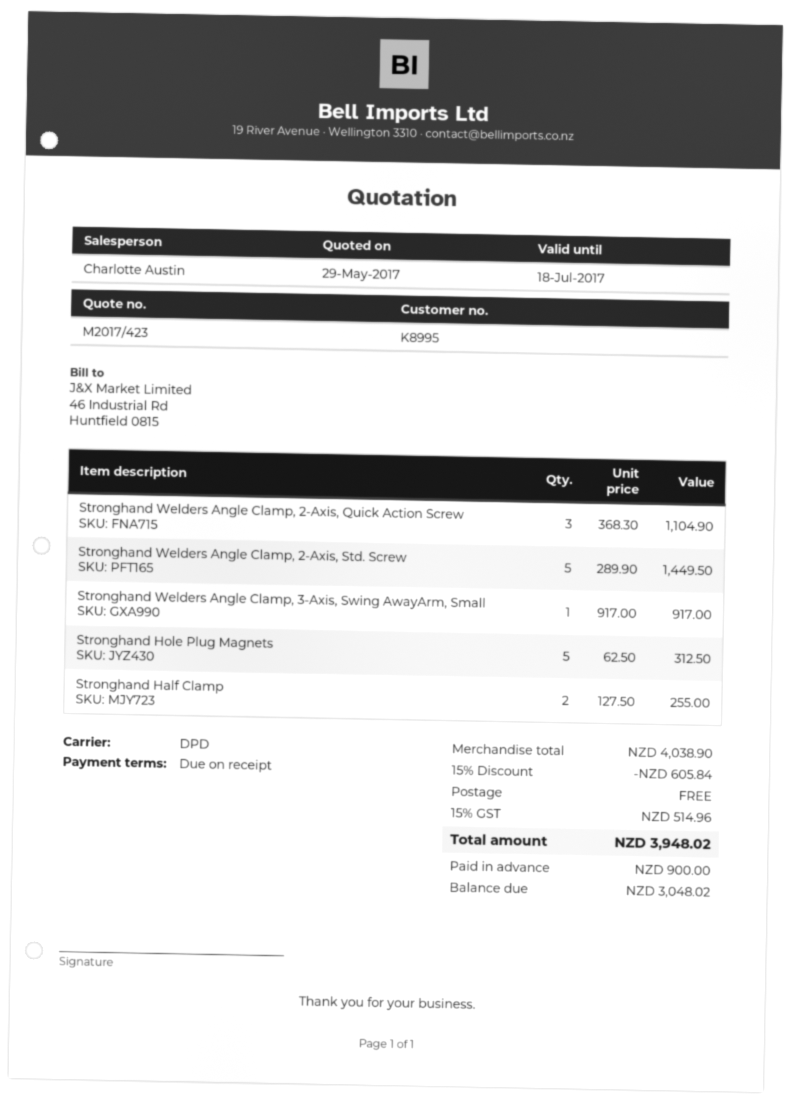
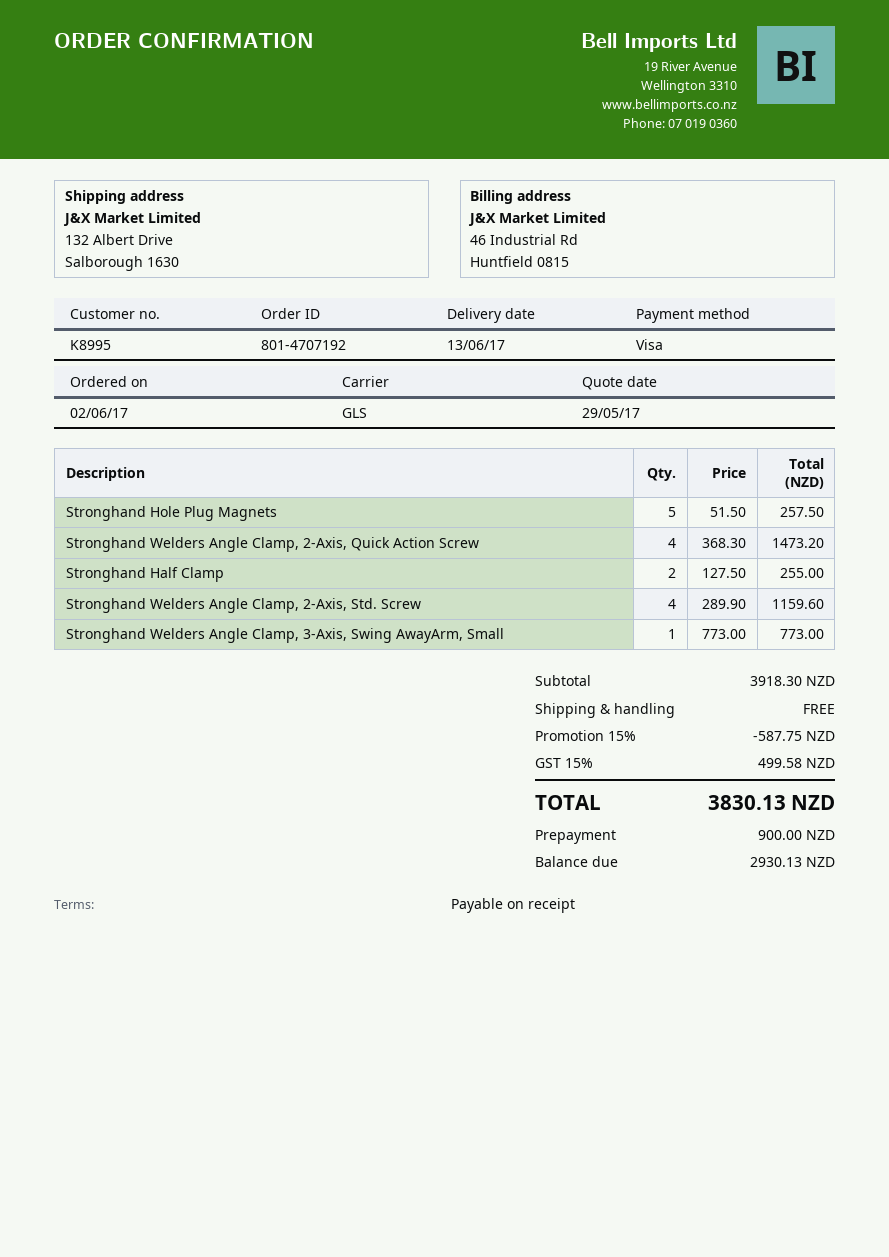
shipping method: DPD -> GLS
Stronghand Welders Angle Clamp, 2-Axis, Quick Action Screw: 3 x 368.30 = 1104.90 -> 4 x 368.30 = 1473.20
Stronghand Welders Angle Clamp, 2-Axis, Std. Screw: 5 x 289.90 = 1449.50 -> 4 x 289.90 = 1159.60
Stronghand Welders Angle Clamp, 3-Axis, Swing AwayArm, Small: 1 x 917.00 = 917.00 -> 1 x 773.00 = 773.00
Stronghand Hole Plug Magnets: 5 x 62.50 = 312.50 -> 5 x 51.50 = 257.50
subtotal: 4038.90 -> 3918.30
discount: 15% = 605.84 -> 15% = 587.75
tax: 15% = 514.96 -> 15% = 499.58
total: 3948.02 -> 3830.13
balance: 3048.02 -> 2930.13

